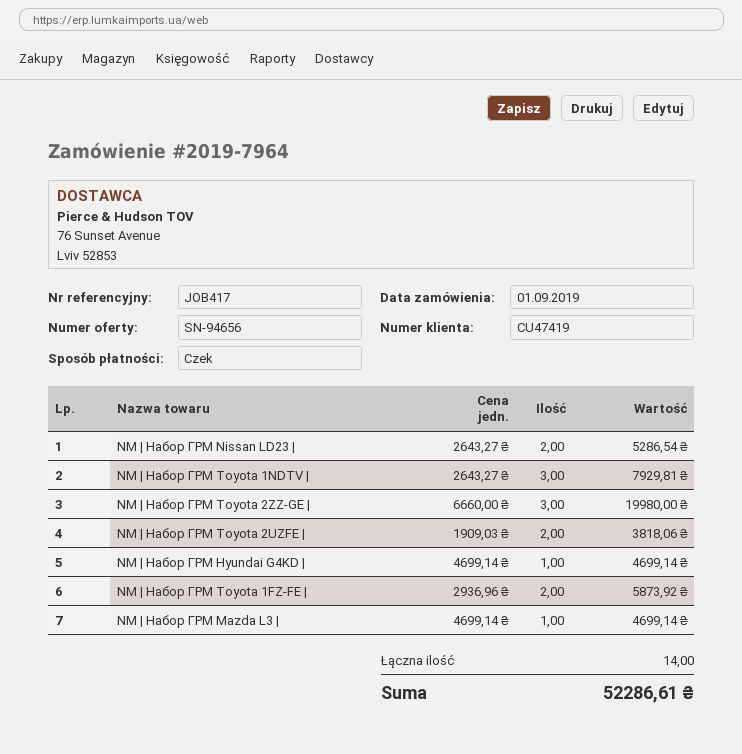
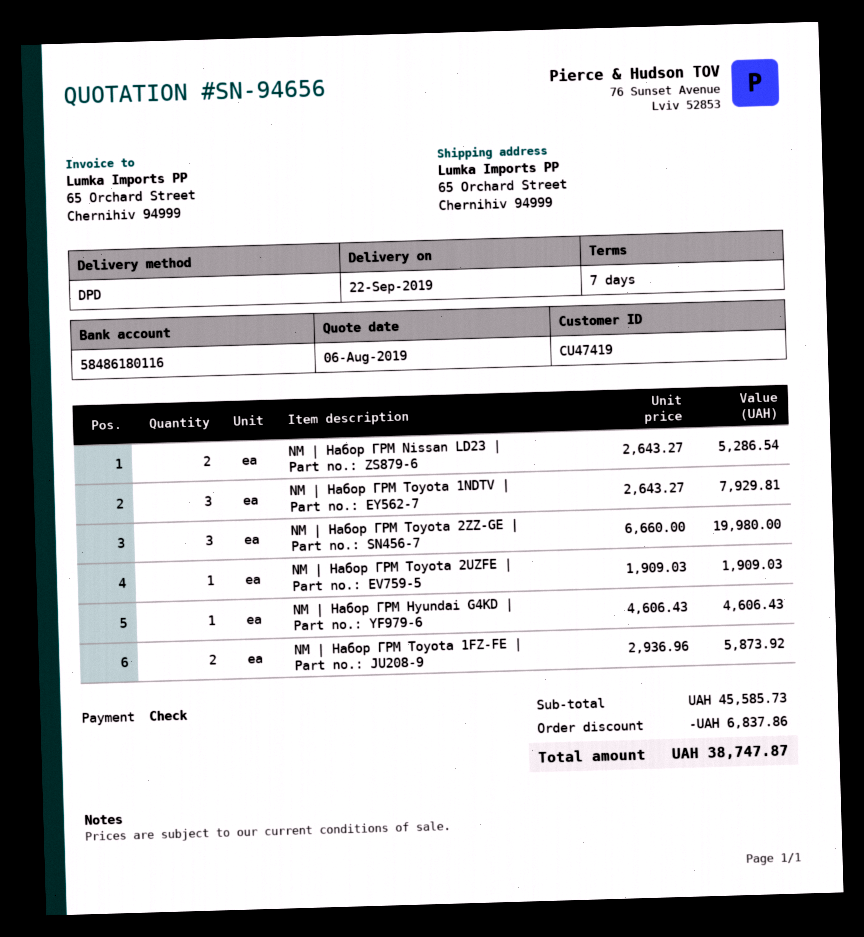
NM | Набор ГРМ Toyota 2UZFE |: 2 x 1909.03 = 3818.06 -> 1 x 1909.03 = 1909.03
NM | Набор ГРМ Hyundai G4KD |: 1 x 4699.14 = 4699.14 -> 1 x 4606.43 = 4606.43
NM | Набор ГРМ Mazda L3 |: 1 x 4699.14 = 4699.14 -> none
discount: none -> 6837.86
total: 52286.61 -> 38747.87

